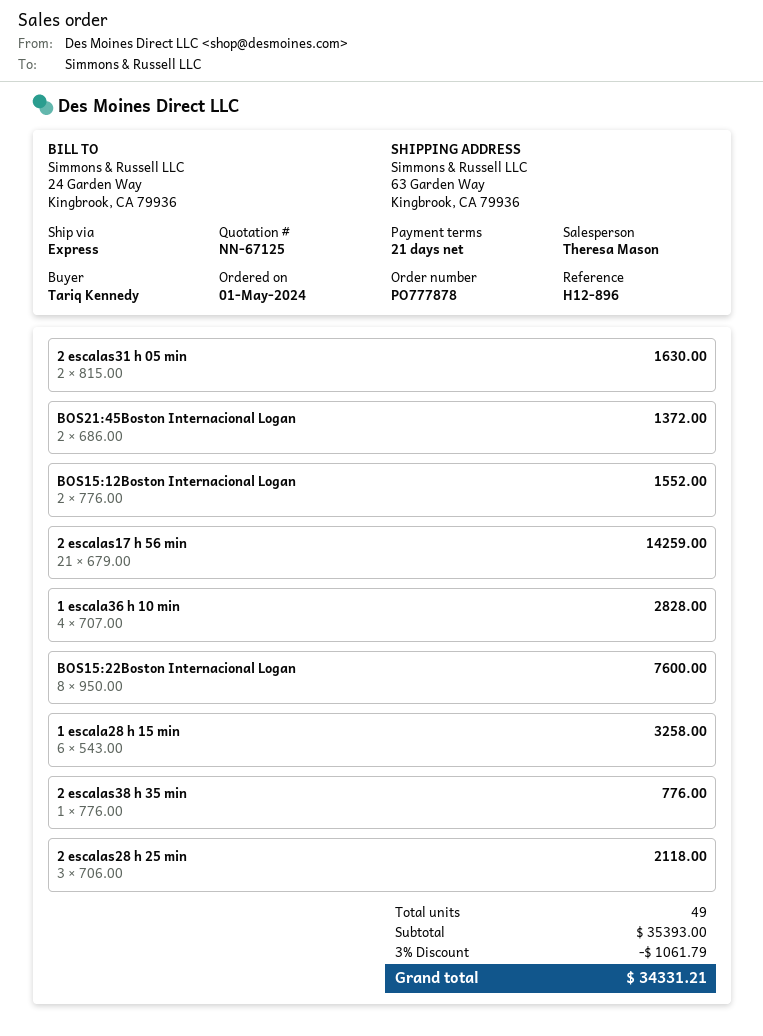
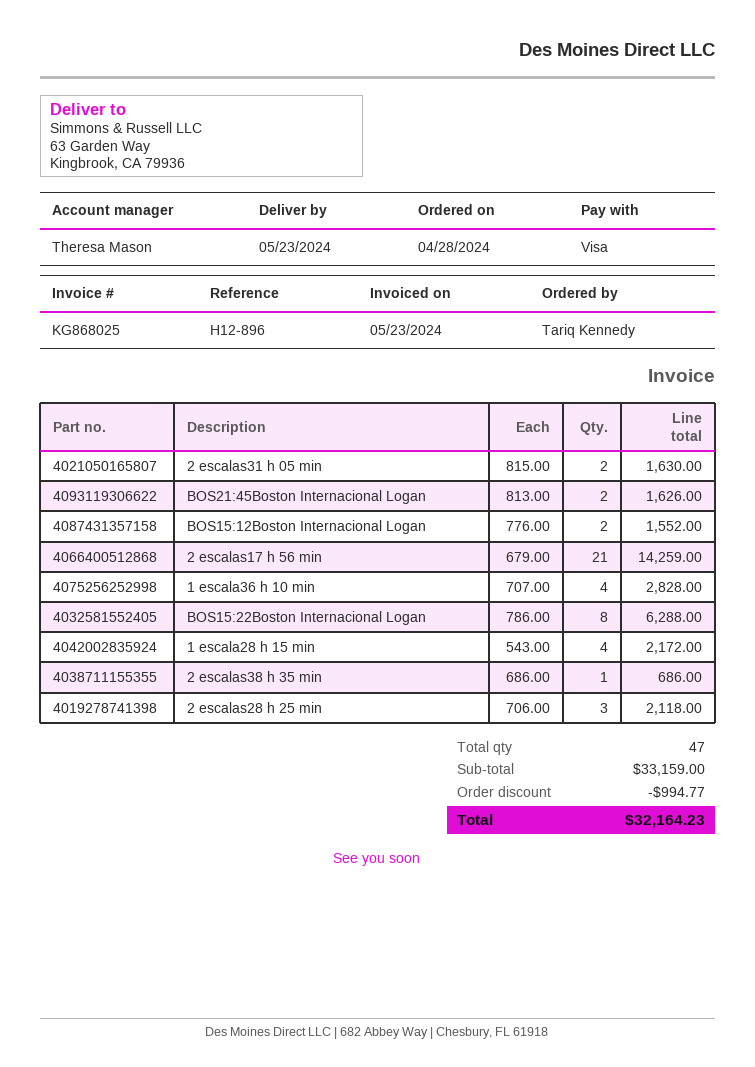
order date: 2024-05-01 -> 2024-04-28
BOS21:45Boston Internacional Logan: 2 x 686.00 = 1372.00 -> 2 x 813.00 = 1626.00
BOS15:22Boston Internacional Logan: 8 x 950.00 = 7600.00 -> 8 x 786.00 = 6288.00
1 escala28 h 15 min: 6 x 543.00 = 3258.00 -> 4 x 543.00 = 2172.00
2 escalas38 h 35 min: 1 x 776.00 = 776.00 -> 1 x 686.00 = 686.00
total quantity: 49 -> 47
subtotal: 35393.00 -> 33159.00
discount: 1061.79 -> 994.77
total: 34331.21 -> 32164.23

